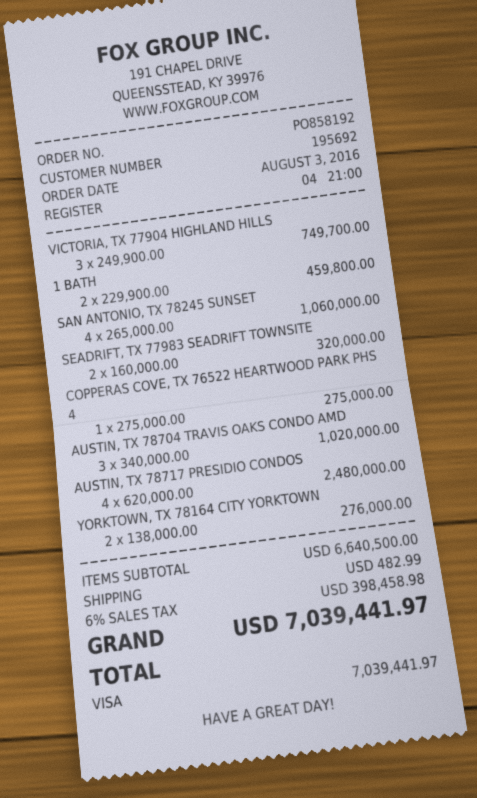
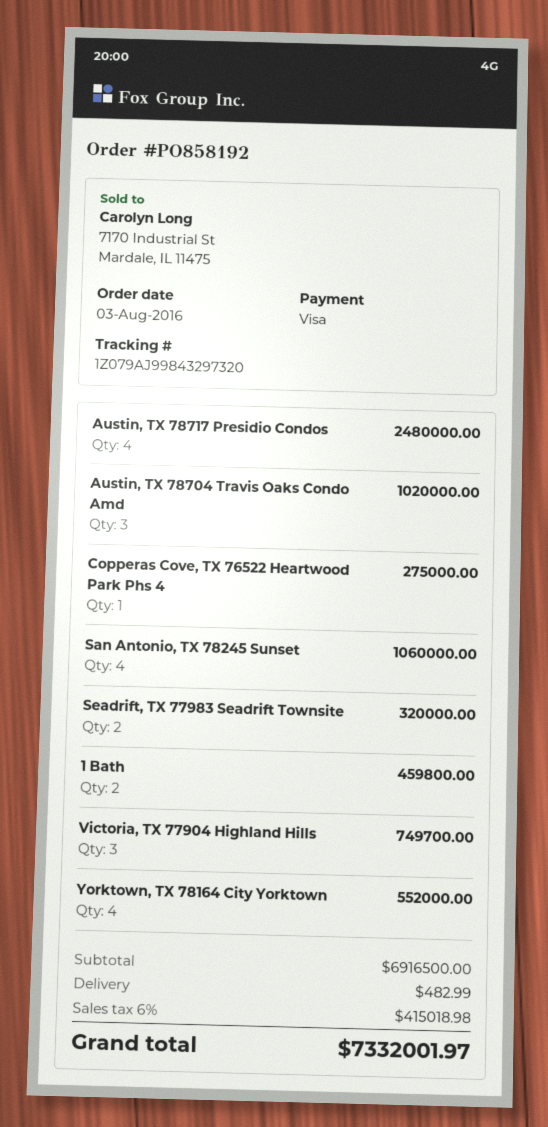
YORKTOWN, TX 78164 CITY YORKTOWN: 2 for 276000.00 -> 4 for 552000.00
subtotal: 6640500.00 -> 6916500.00
tax: 6% = 398458.98 -> 6% = 415018.98
total: 7039441.97 -> 7332001.97

